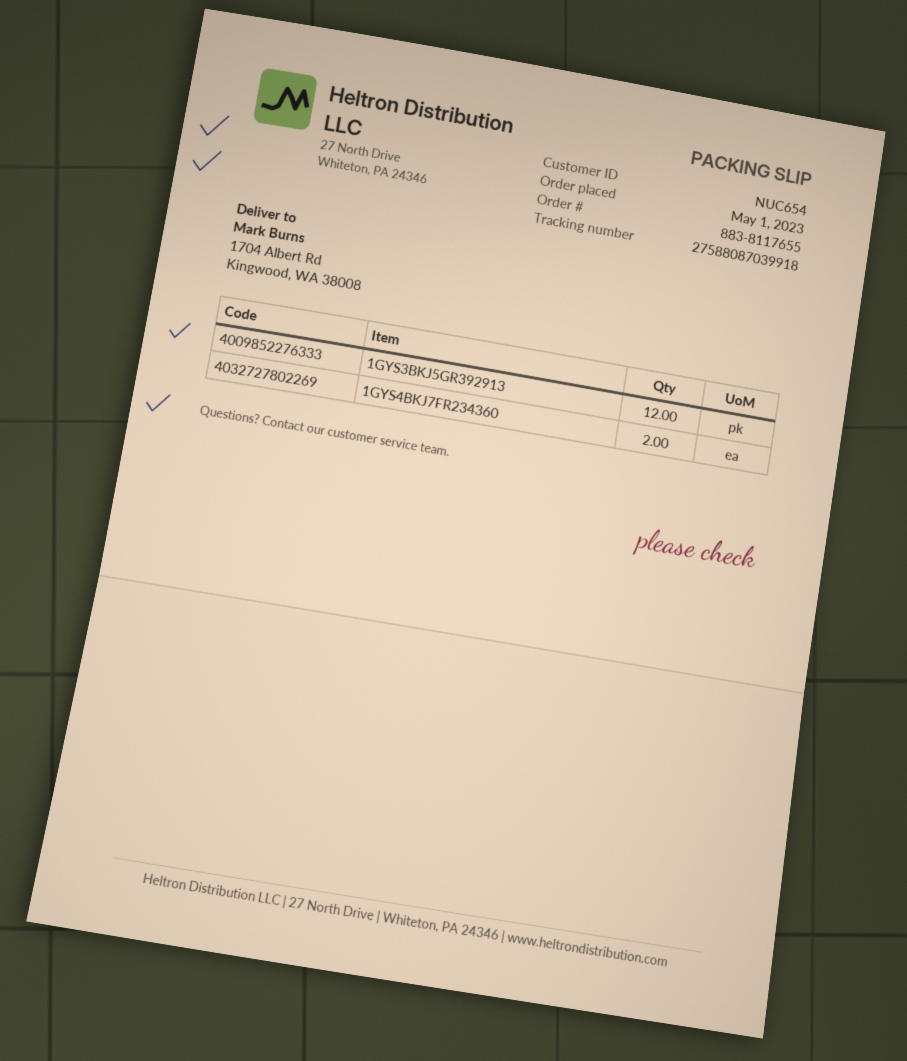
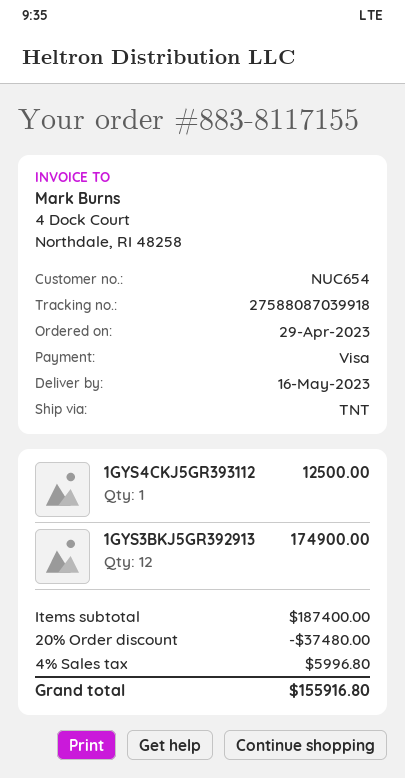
order number: 883-8117655 -> 883-8117155
order date: 2023-05-01 -> 2023-04-29
1GYS4BKJ7FR234360: 2 -> none
1GYS4CKJ5GR393112: none -> 1

